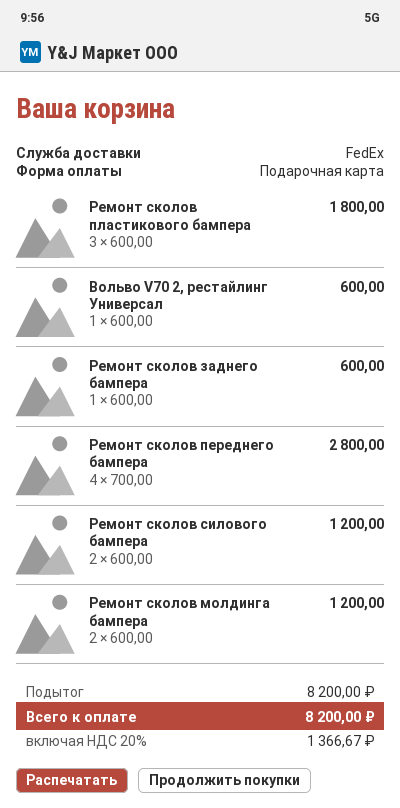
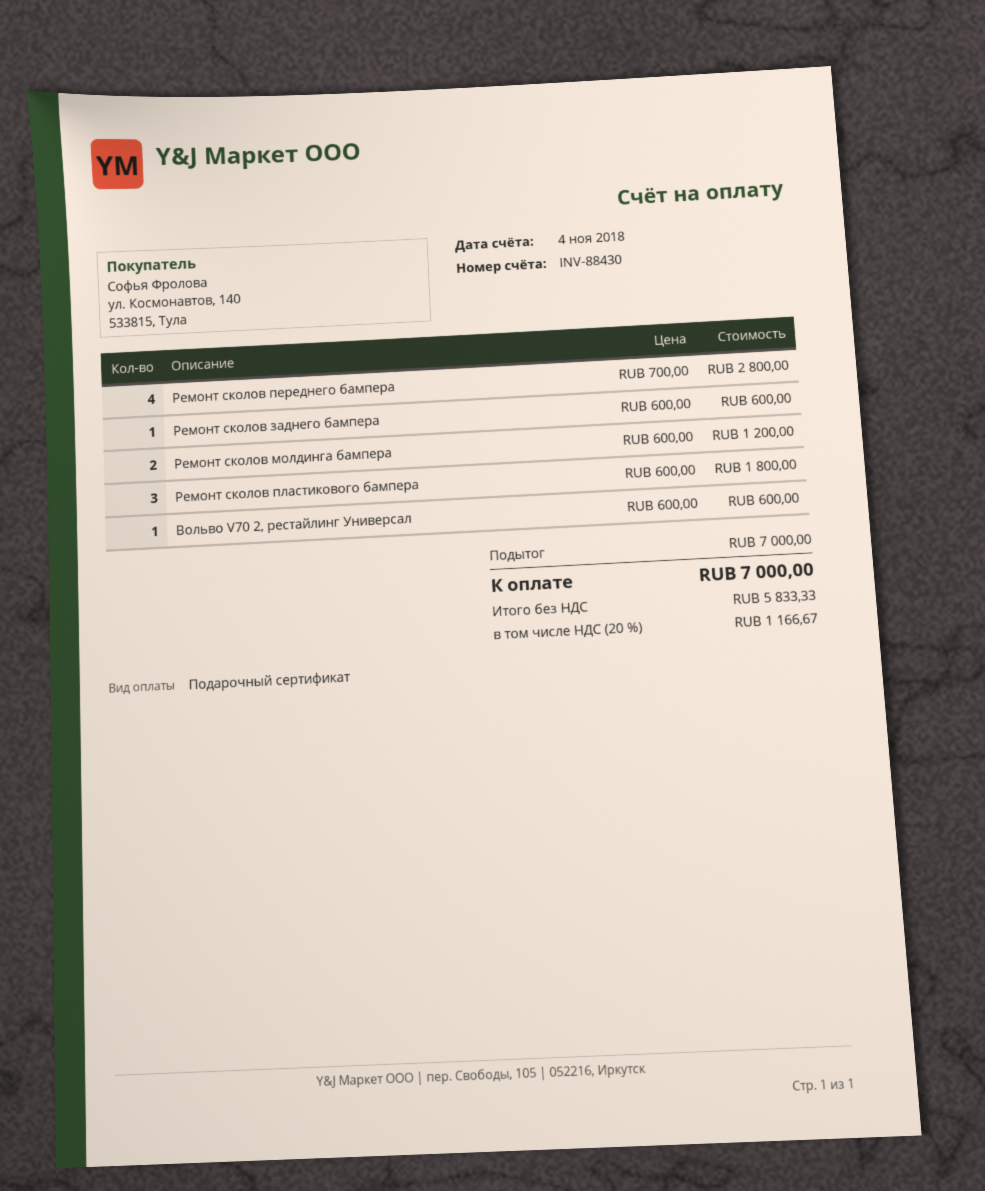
Ремонт сколов силового бампера: 2 x 600.00 = 1200.00 -> none
subtotal: 8200.00 -> 7000.00
tax: 20% = 1366.67 -> 20% = 1166.67
total: 8200.00 -> 7000.00

